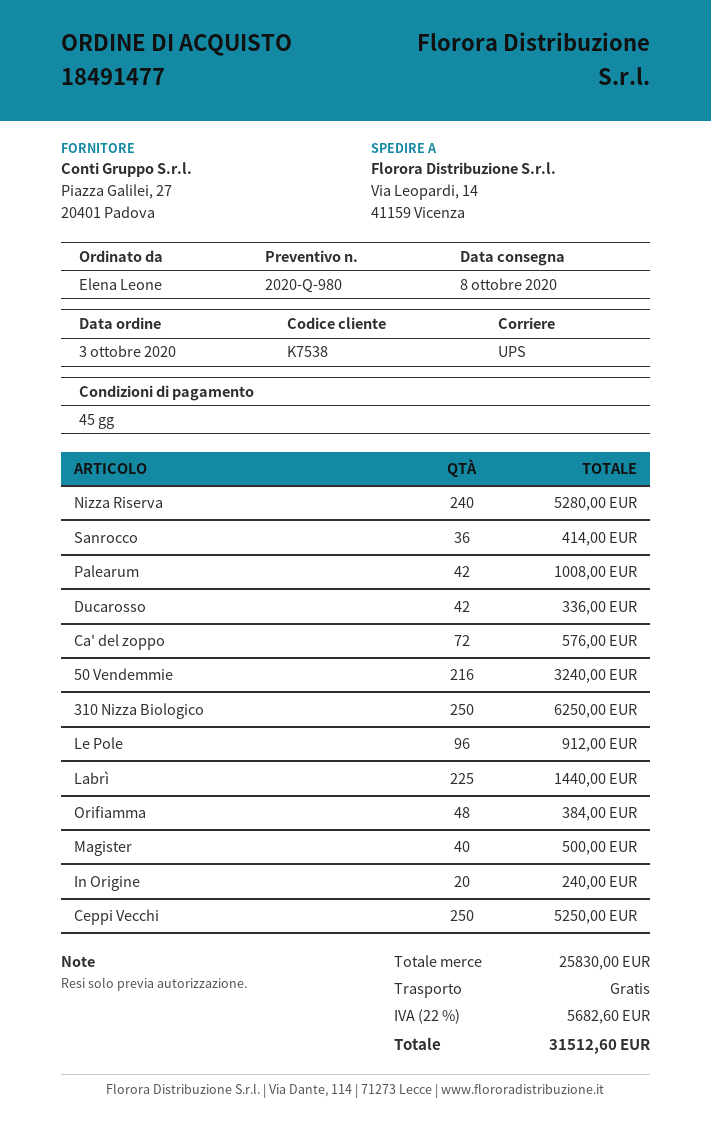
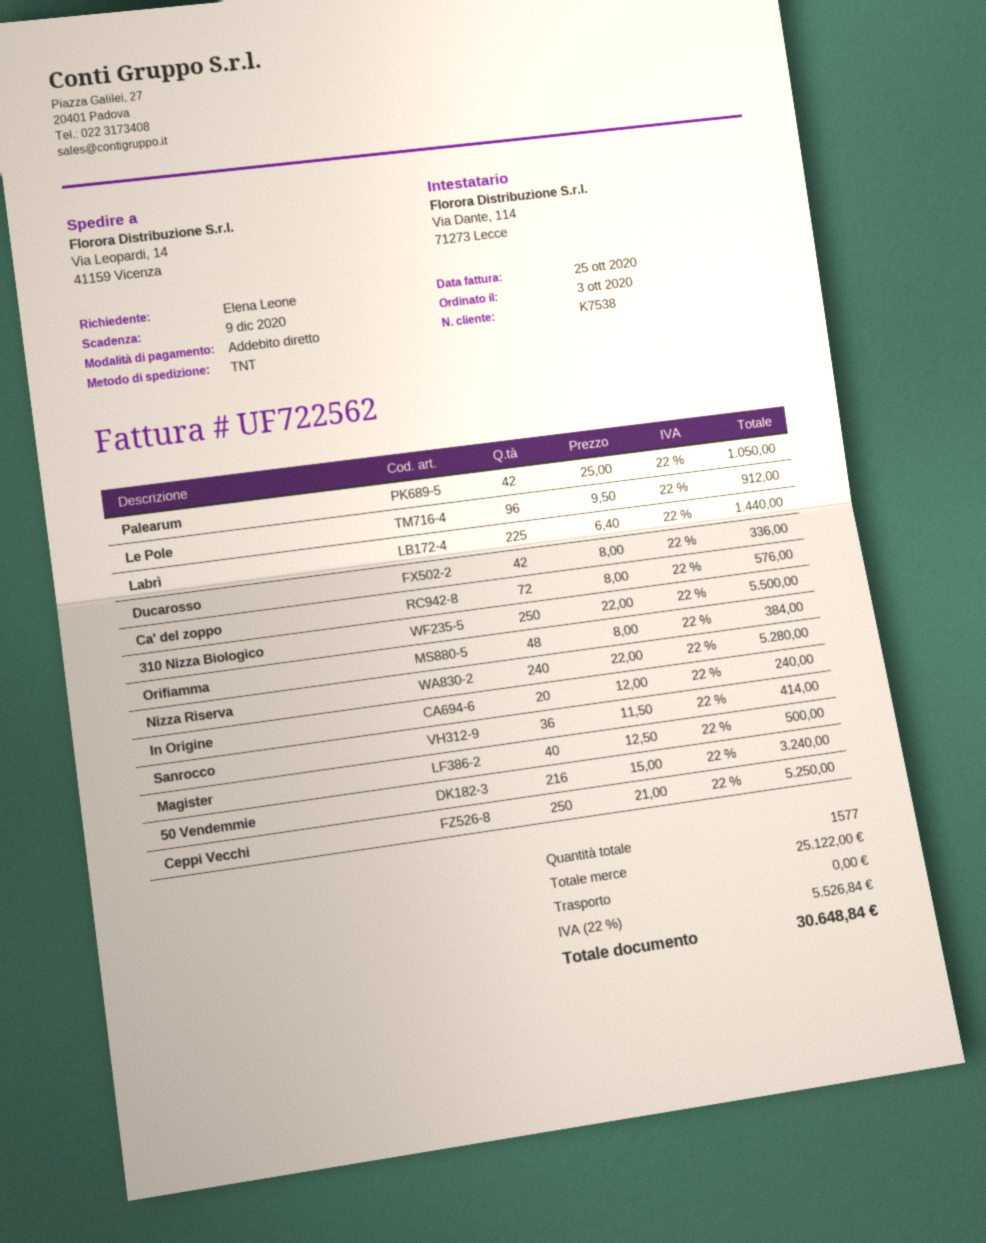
shipping method: UPS -> TNT
Palearum: 42 for 1008.00 -> 42 for 1050.00
310 Nizza Biologico: 250 for 6250.00 -> 250 for 5500.00
subtotal: 25830.00 -> 25122.00
tax: 22% = 5682.60 -> 22% = 5526.84
total: 31512.60 -> 30648.84

